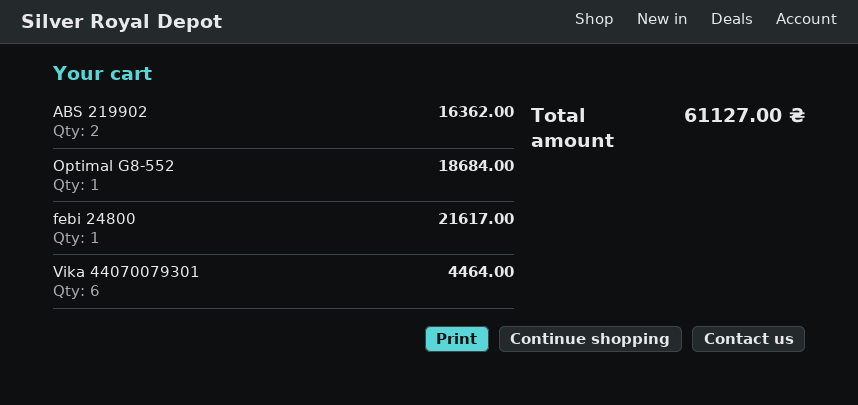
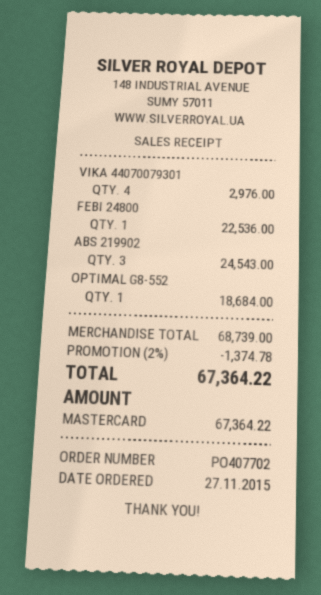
ABS 219902: 2 for 16362.00 -> 3 for 24543.00
febi 24800: 1 for 21617.00 -> 1 for 22536.00
Vika 44070079301: 6 for 4464.00 -> 4 for 2976.00
discount: none -> 2% = 1374.78
total: 61127.00 -> 67364.22

